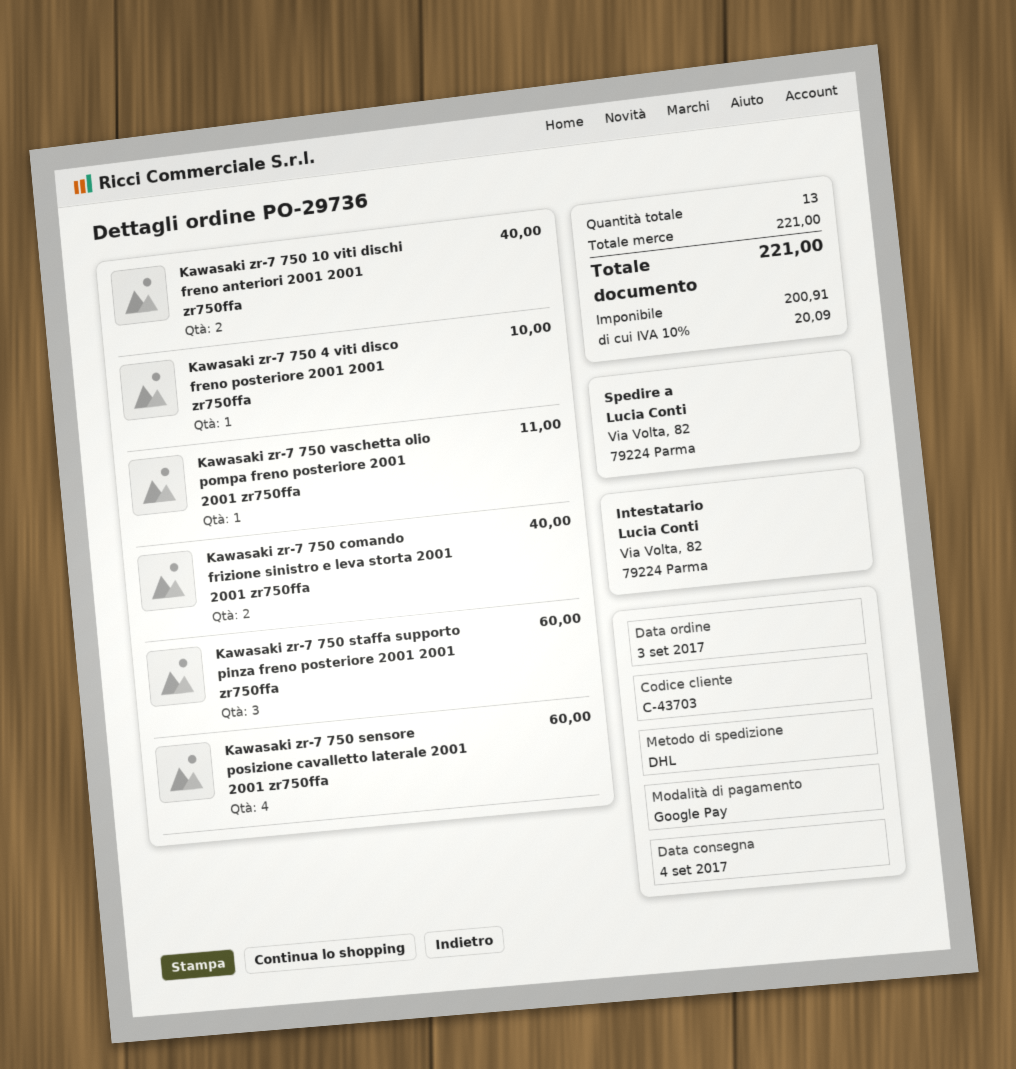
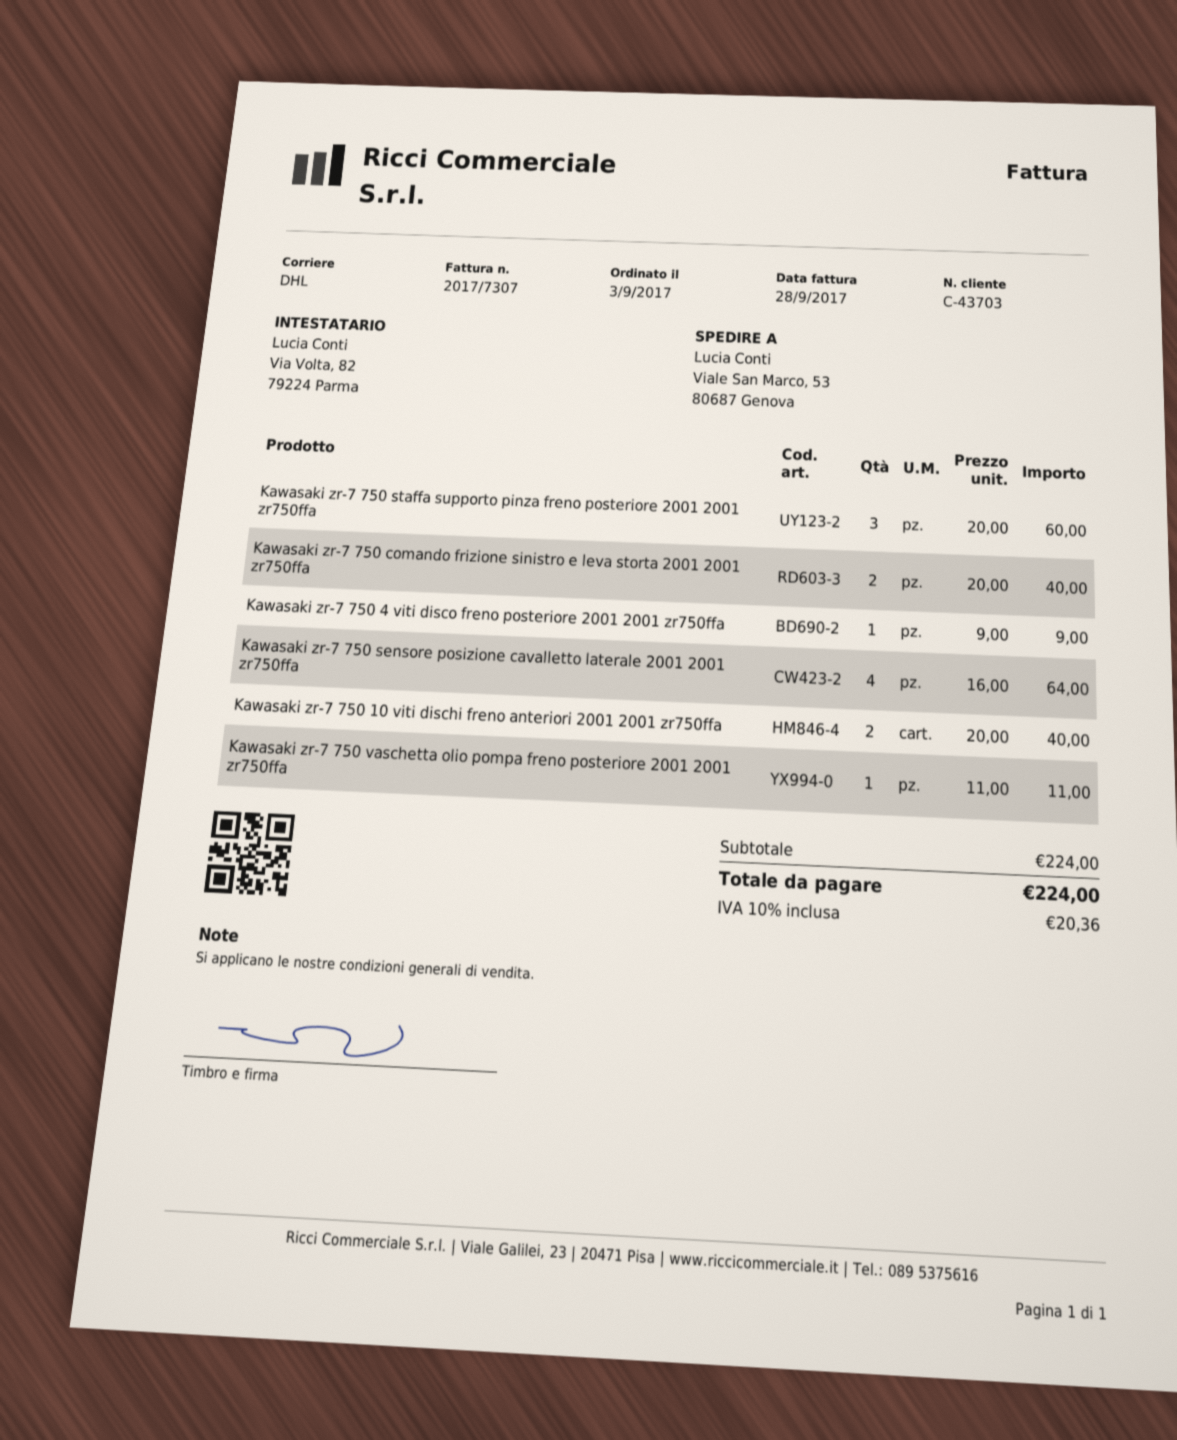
ship to: Via Volta, 82, 79224 Parma -> Viale San Marco, 53, 80687 Genova
Kawasaki zr-7 750 4 viti disco freno posteriore 2001 2001 zr750ffa: 1 for 10.00 -> 1 for 9.00
Kawasaki zr-7 750 sensore posizione cavalletto laterale 2001 2001 zr750ffa: 4 for 60.00 -> 4 for 64.00
subtotal: 221.00 -> 224.00
tax: 10% = 20.09 -> 10% = 20.36
total: 221.00 -> 224.00

